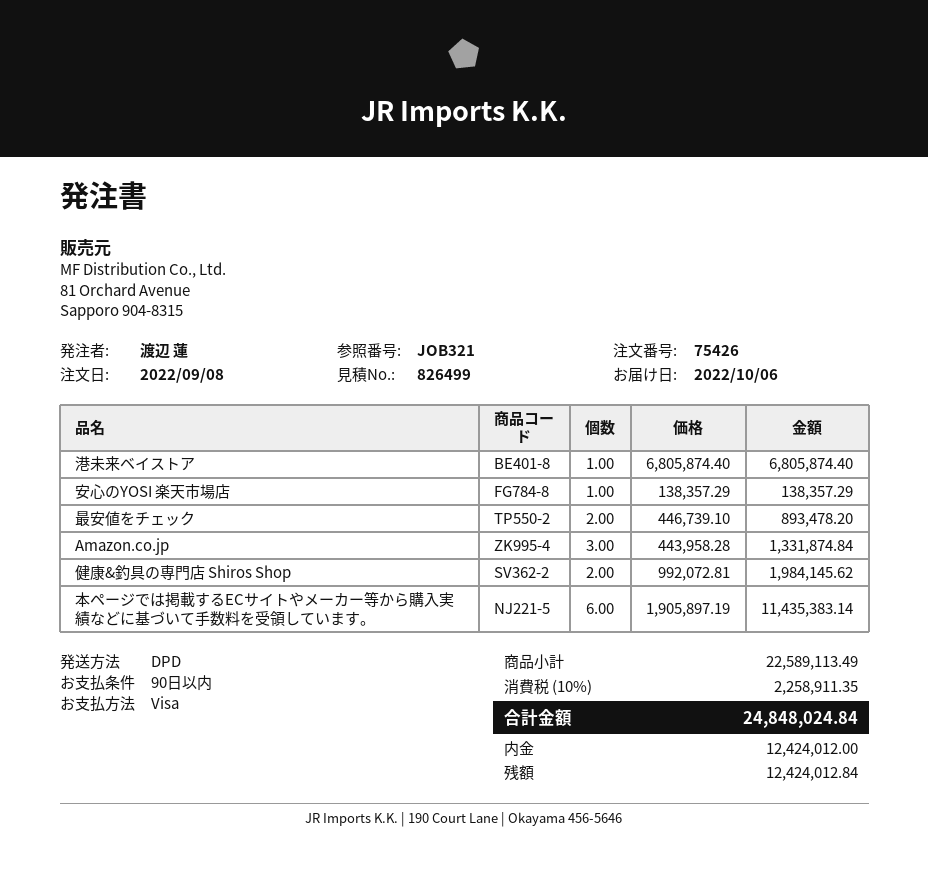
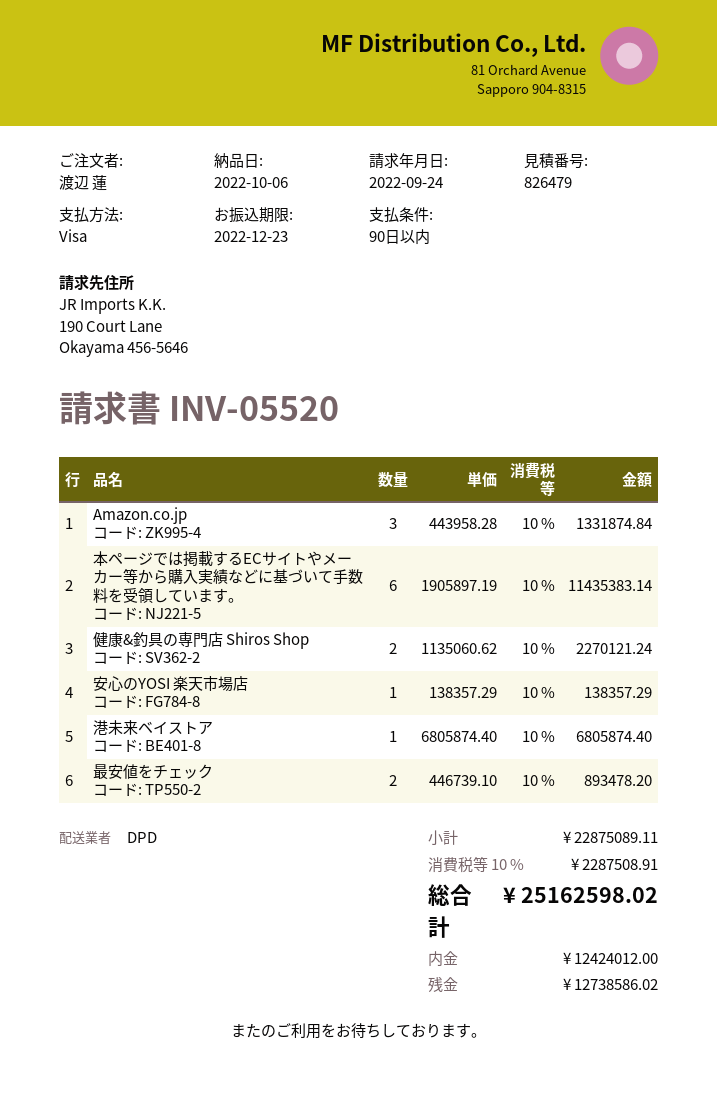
quote number: 826499 -> 826479
健康&釣具の専門店 Shiros Shop: 2 x 992072.81 = 1984145.62 -> 2 x 1135060.62 = 2270121.24
subtotal: 22589113.49 -> 22875089.11
tax: 10% = 2258911.35 -> 10% = 2287508.91
total: 24848024.84 -> 25162598.02
balance: 12424012.84 -> 12738586.02

